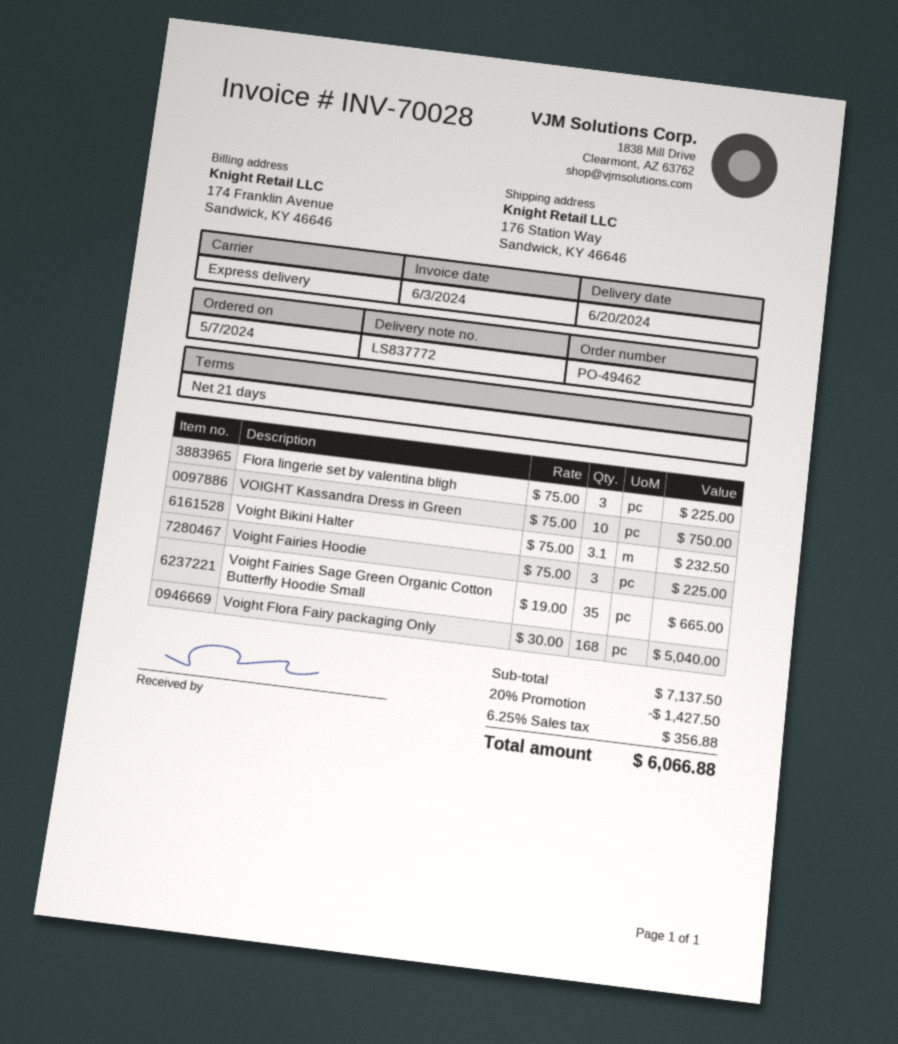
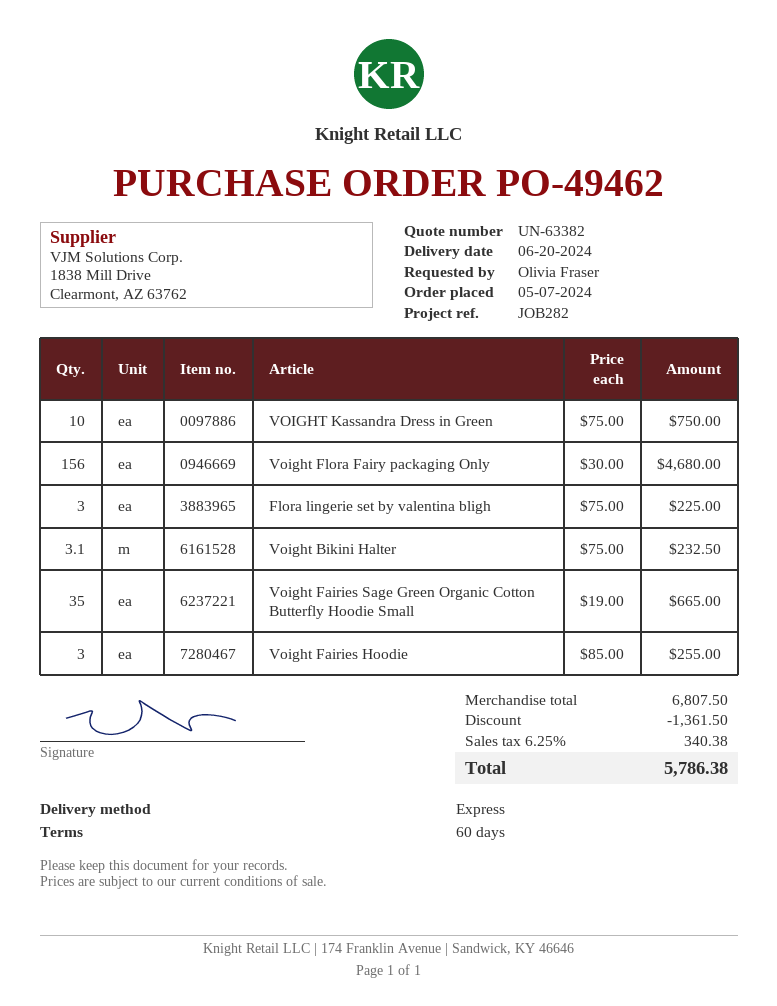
payment terms: 21 days -> 60 days
Voight Fairies Hoodie: 3 x 75.00 = 225.00 -> 3 x 85.00 = 255.00
Voight Flora Fairy packaging Only: 168 x 30.00 = 5040.00 -> 156 x 30.00 = 4680.00
subtotal: 7137.50 -> 6807.50
discount: 1427.50 -> 1361.50
tax: 6.25% = 356.88 -> 6.25% = 340.38
total: 6066.88 -> 5786.38

